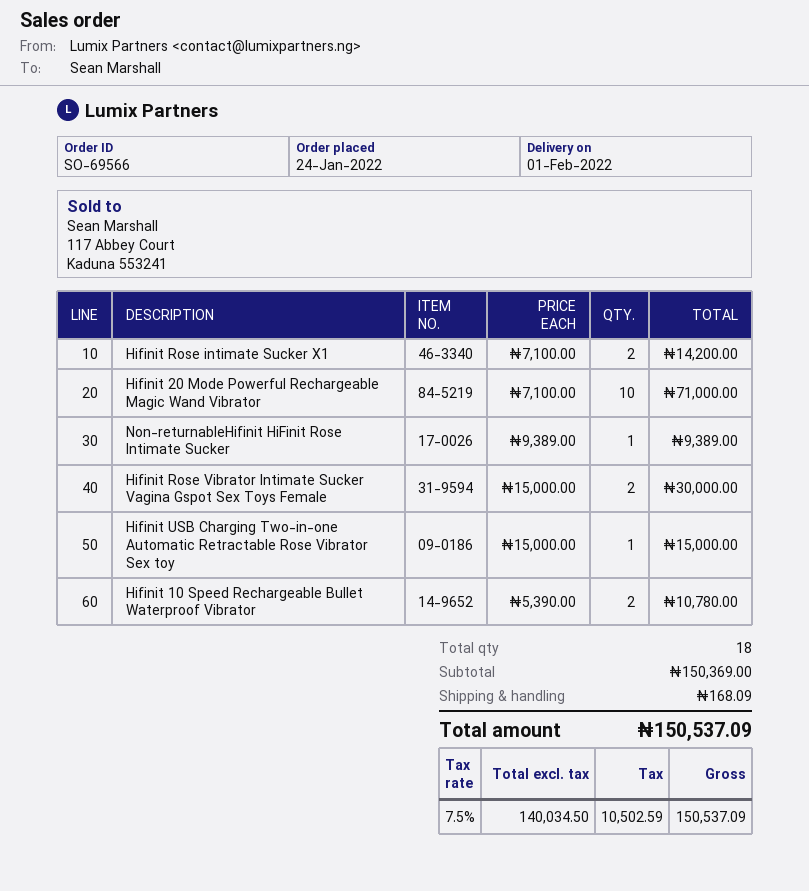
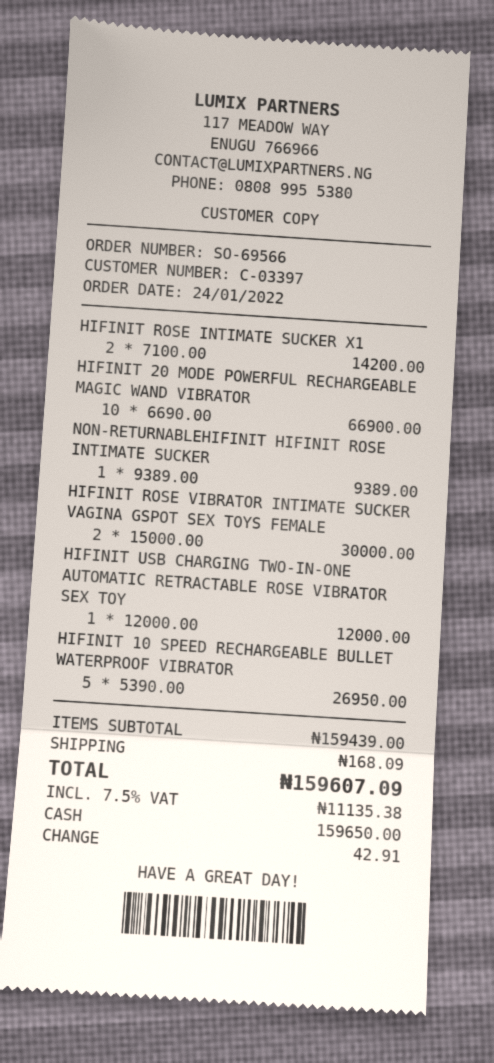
Hifinit 20 Mode Powerful Rechargeable Magic Wand Vibrator: 10 x 7100.00 = 71000.00 -> 10 x 6690.00 = 66900.00
Hifinit USB Charging Two-in-one Automatic Retractable Rose Vibrator Sex toy: 1 x 15000.00 = 15000.00 -> 1 x 12000.00 = 12000.00
Hifinit 10 Speed Rechargeable Bullet Waterproof Vibrator: 2 x 5390.00 = 10780.00 -> 5 x 5390.00 = 26950.00
subtotal: 150369.00 -> 159439.00
tax: 7.5% = 10502.59 -> 7.5% = 11135.38
total: 150537.09 -> 159607.09

